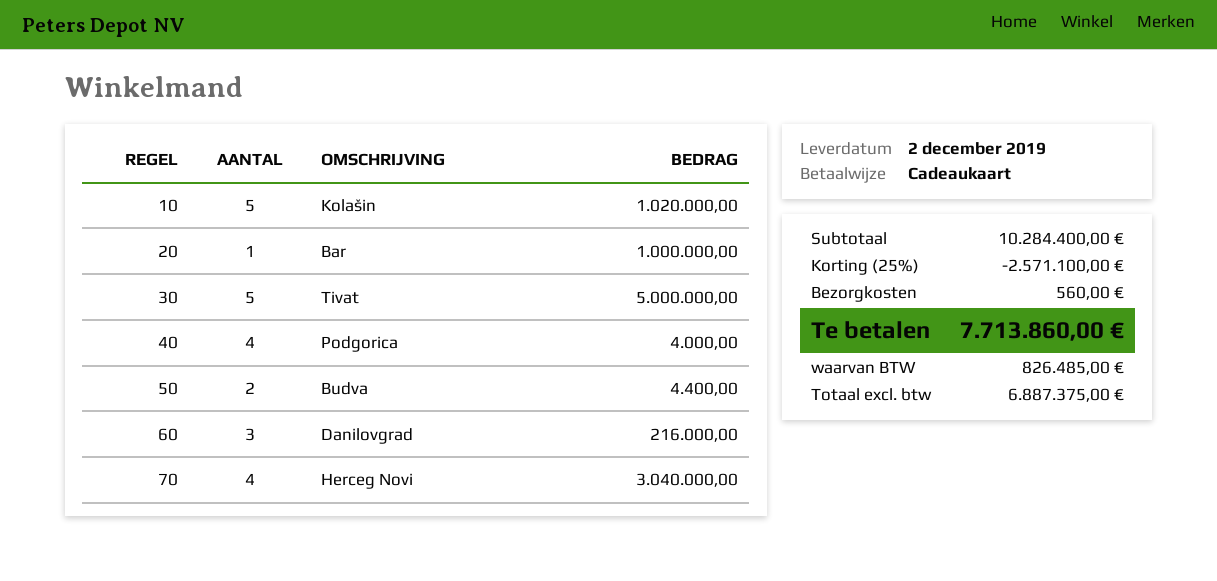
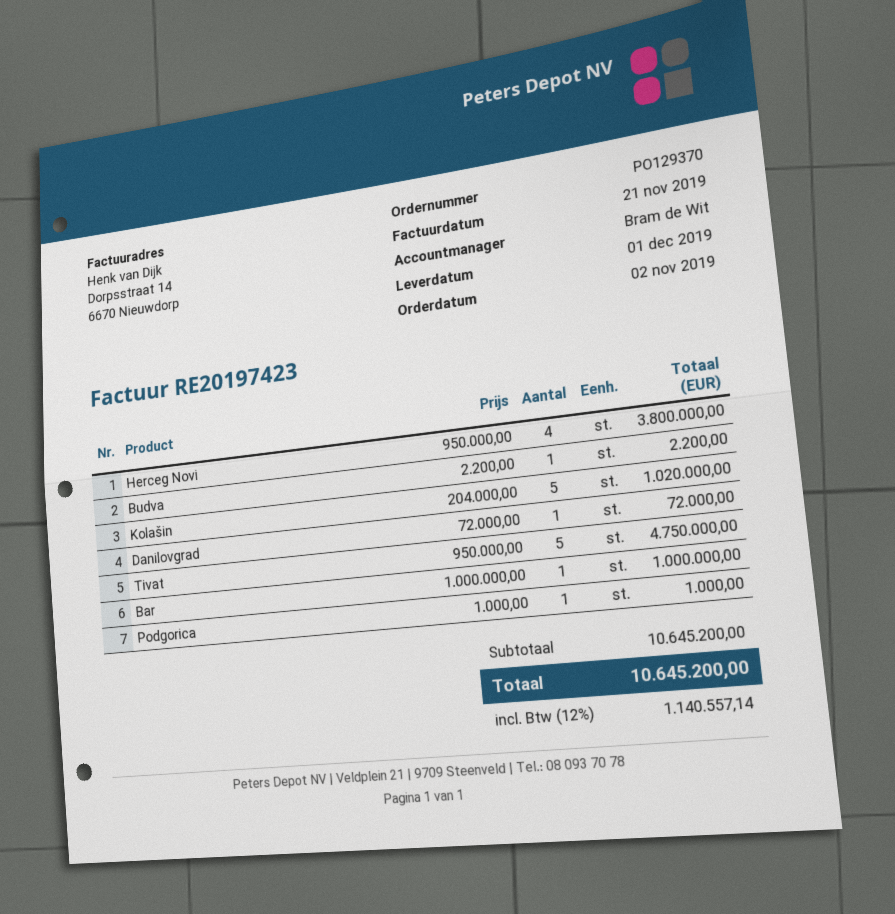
delivery date: 2019-12-02 -> 2019-12-01
Tivat: 5 for 5000000.00 -> 5 for 4750000.00
Podgorica: 4 for 4000.00 -> 1 for 1000.00
Budva: 2 for 4400.00 -> 1 for 2200.00
Danilovgrad: 3 for 216000.00 -> 1 for 72000.00
Herceg Novi: 4 for 3040000.00 -> 4 for 3800000.00
subtotal: 10284400.00 -> 10645200.00
discount: 25% = 2571100.00 -> none
shipping: 560.00 -> none
tax: 826485.00 -> 1140557.14
total: 7713860.00 -> 10645200.00

